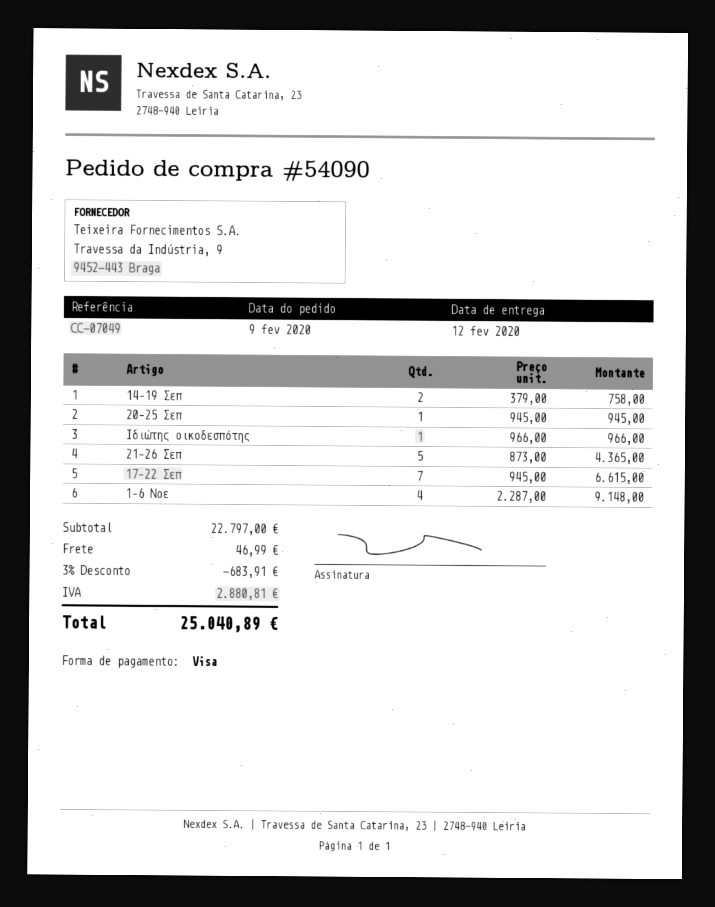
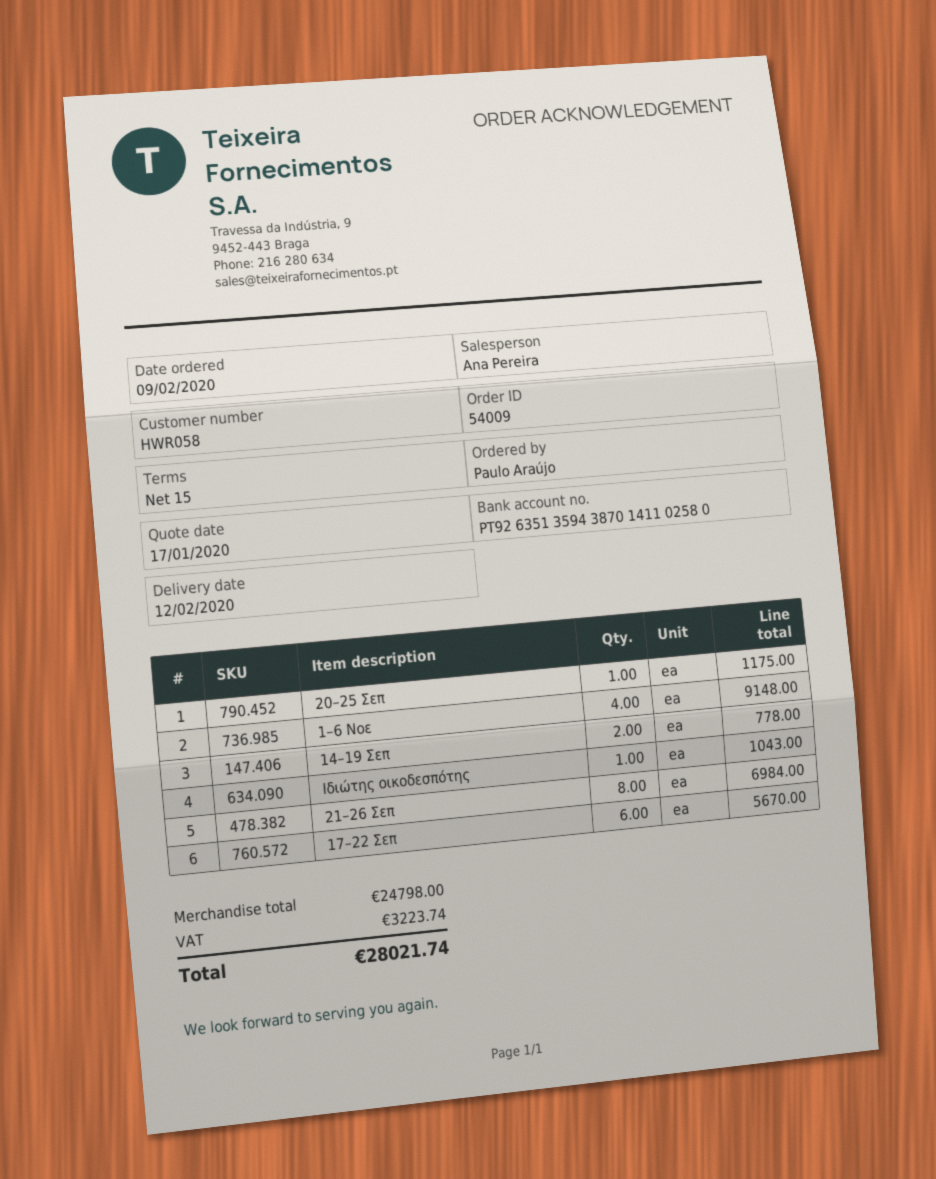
order number: 54090 -> 54009
14–19 Σεπ: 2 for 758.00 -> 2 for 778.00
20–25 Σεπ: 1 for 945.00 -> 1 for 1175.00
Ιδιώτης οικοδεσπότης: 1 for 966.00 -> 1 for 1043.00
21–26 Σεπ: 5 for 4365.00 -> 8 for 6984.00
17–22 Σεπ: 7 for 6615.00 -> 6 for 5670.00
subtotal: 22797.00 -> 24798.00
discount: 3% = 683.91 -> none
shipping: 46.99 -> none
tax: 2880.81 -> 3223.74
total: 25040.89 -> 28021.74

